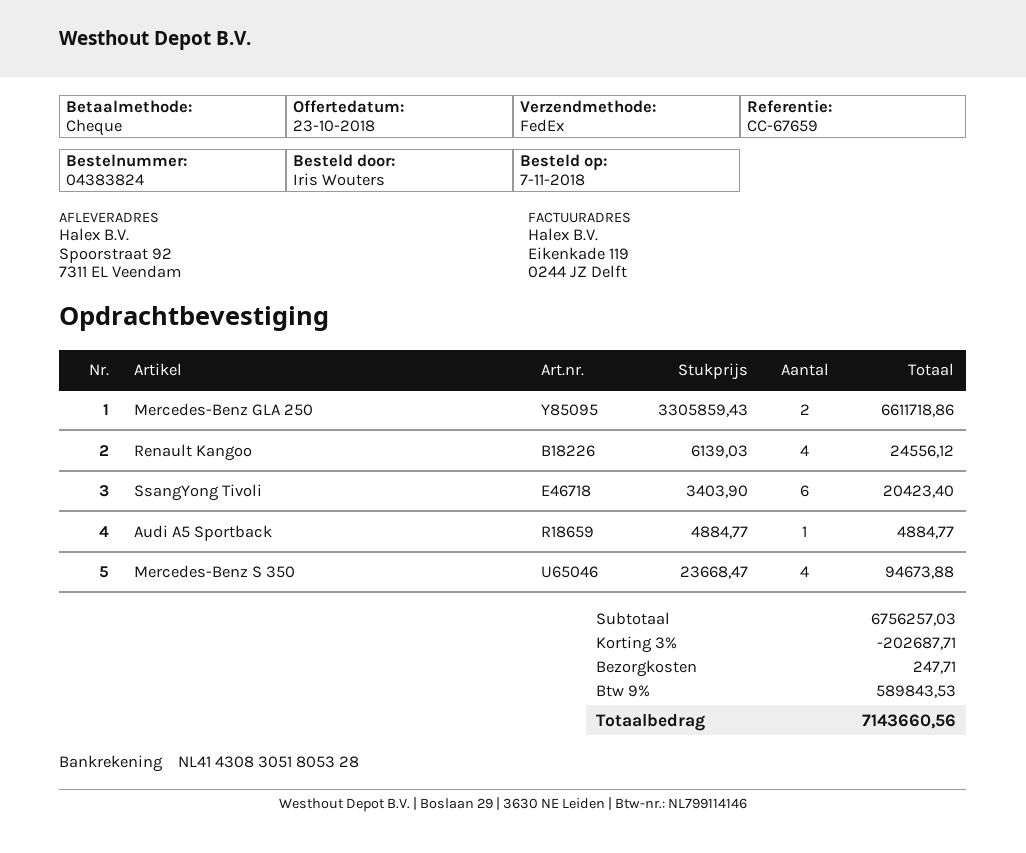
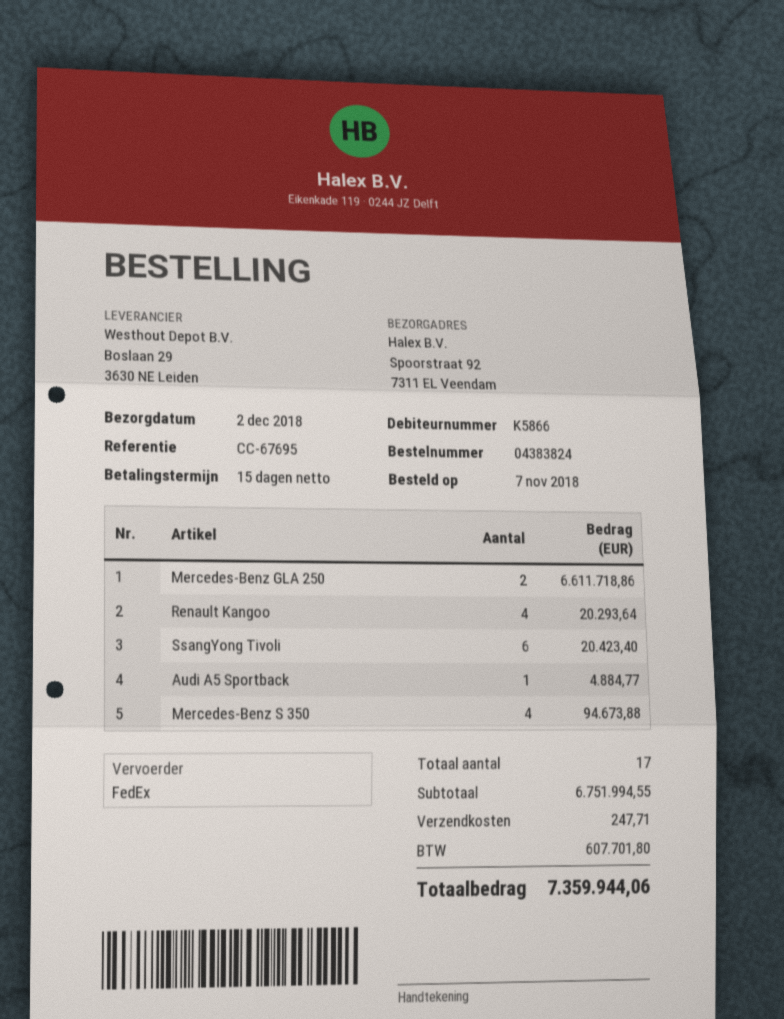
reference: CC-67659 -> CC-67695
Renault Kangoo: 4 for 24556.12 -> 4 for 20293.64
subtotal: 6756257.03 -> 6751994.55
discount: 3% = 202687.71 -> none
tax: 589843.53 -> 607701.80
total: 7143660.56 -> 7359944.06

